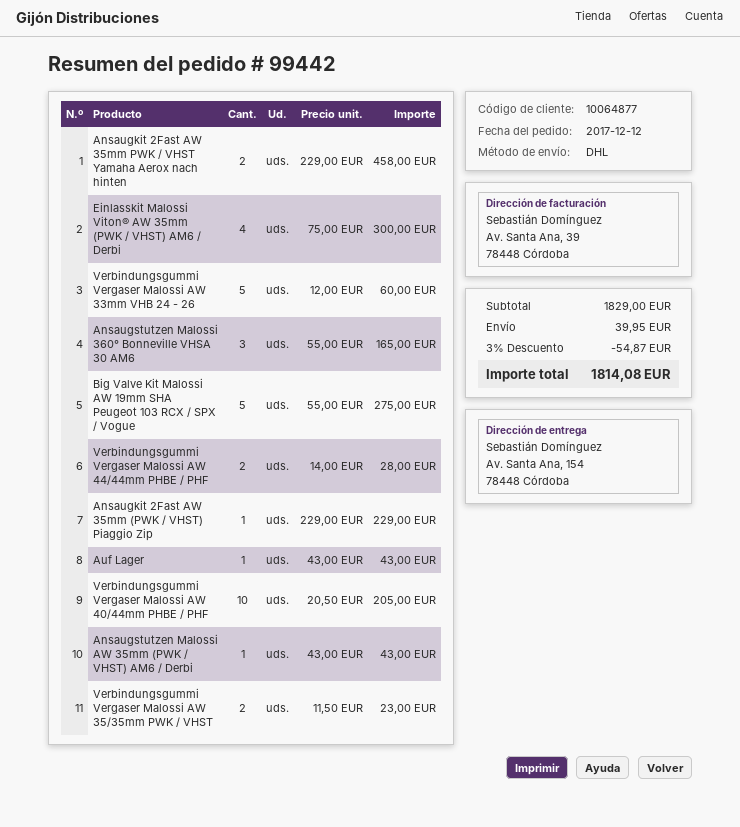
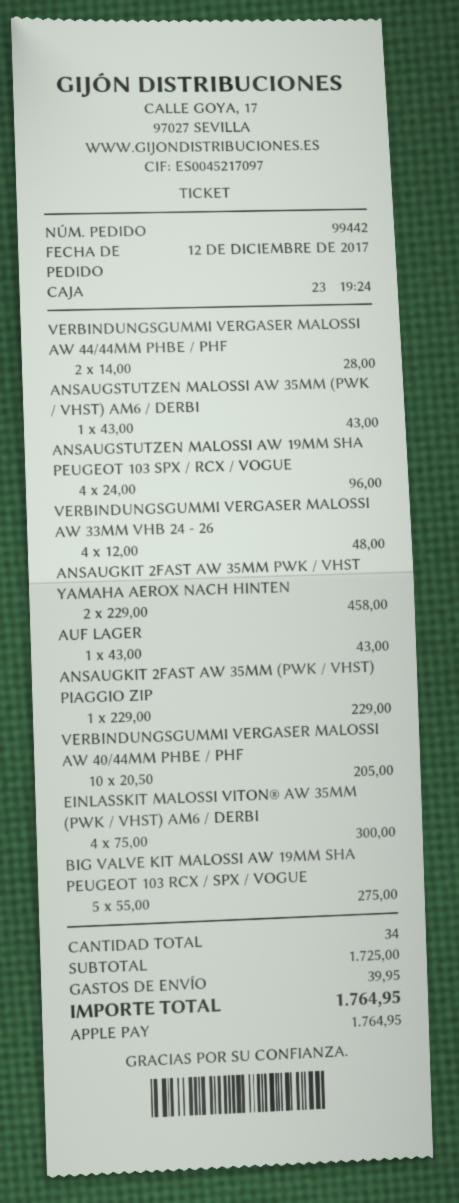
Verbindungsgummi Vergaser Malossi AW 33mm VHB 24 - 26: 5 x 12.00 = 60.00 -> 4 x 12.00 = 48.00
Ansaugstutzen Malossi 360° Bonneville VHSA 30 AM6: 3 x 55.00 = 165.00 -> none
Verbindungsgummi Vergaser Malossi AW 35/35mm PWK / VHST: 2 x 11.50 = 23.00 -> none
ANSAUGSTUTZEN MALOSSI AW 19MM SHA PEUGEOT 103 SPX / RCX / VOGUE: none -> 4 x 24.00 = 96.00
subtotal: 1829.00 -> 1725.00
discount: 3% = 54.87 -> none
total: 1814.08 -> 1764.95

